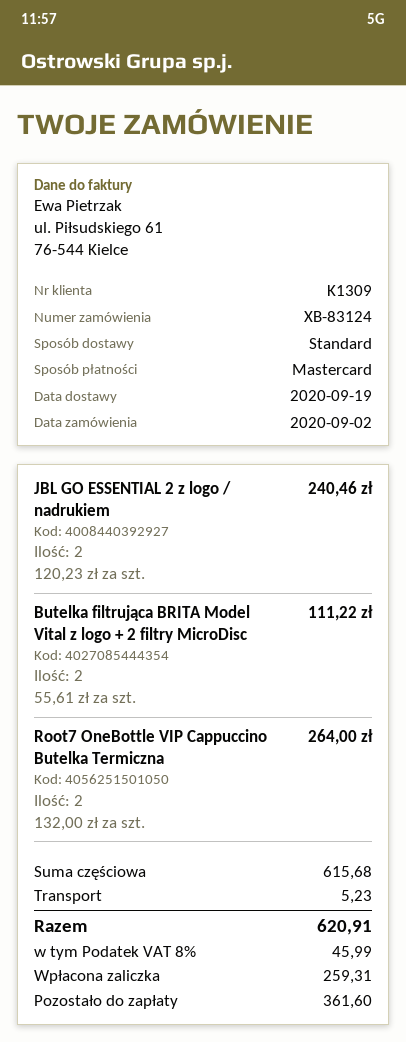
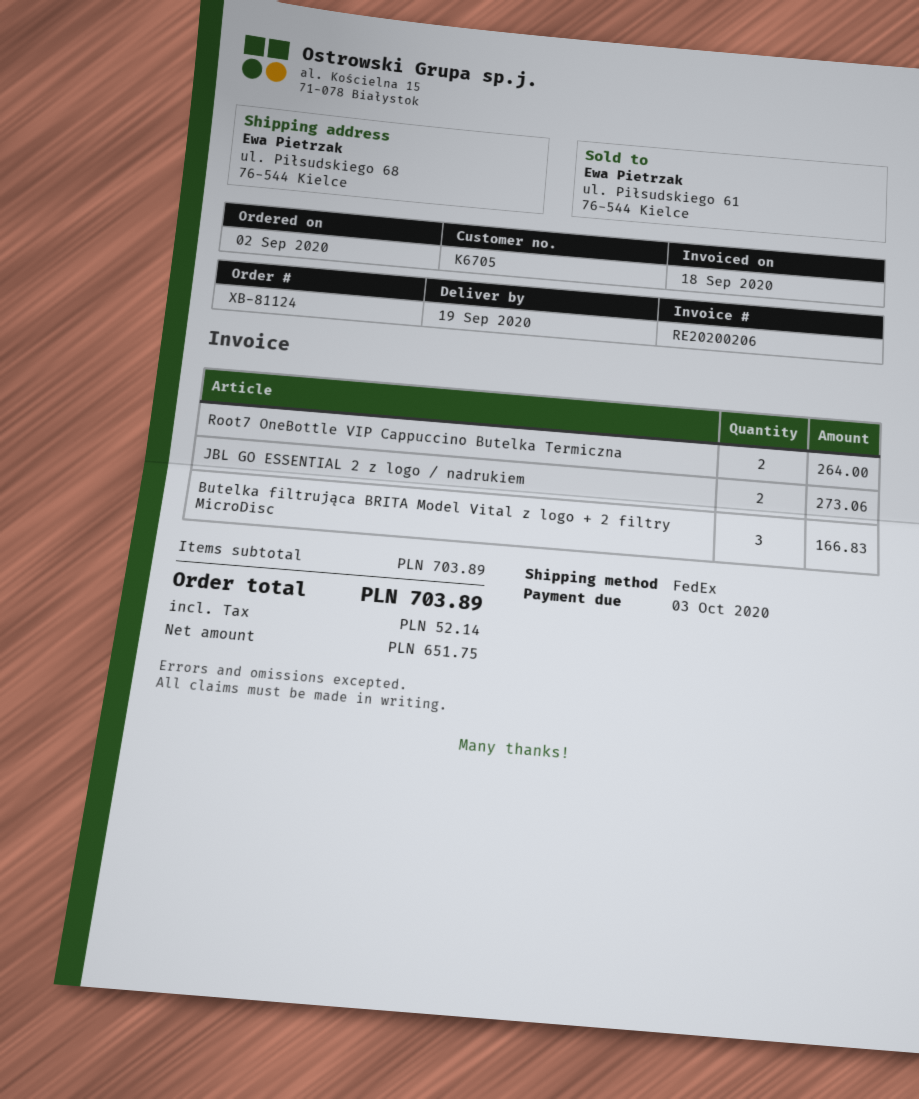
order number: XB-83124 -> XB-81124
customer number: K1309 -> K6705
shipping method: standard -> FedEx
JBL GO ESSENTIAL 2 z logo / nadrukiem: 2 for 240.46 -> 2 for 273.06
Butelka filtrująca BRITA Model Vital z logo + 2 filtry MicroDisc: 2 for 111.22 -> 3 for 166.83
subtotal: 615.68 -> 703.89
shipping: 5.23 -> none
tax: 45.99 -> 52.14
total: 620.91 -> 703.89

